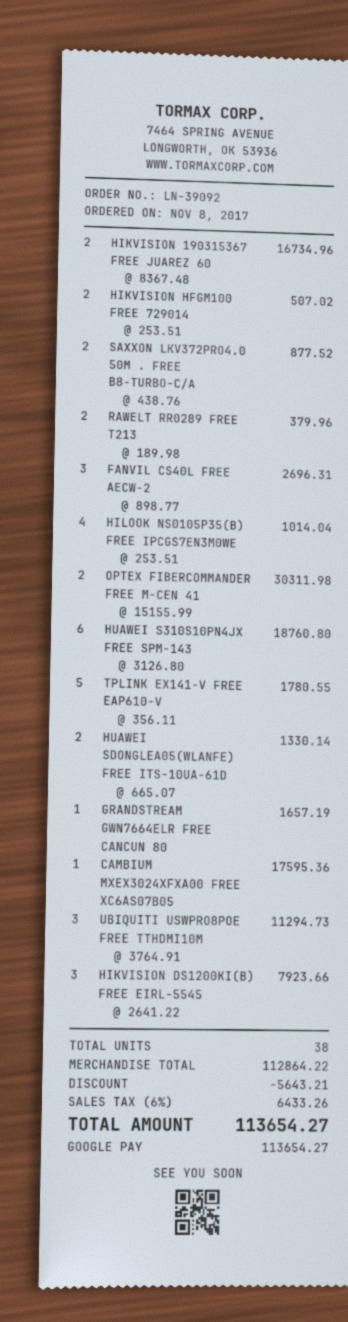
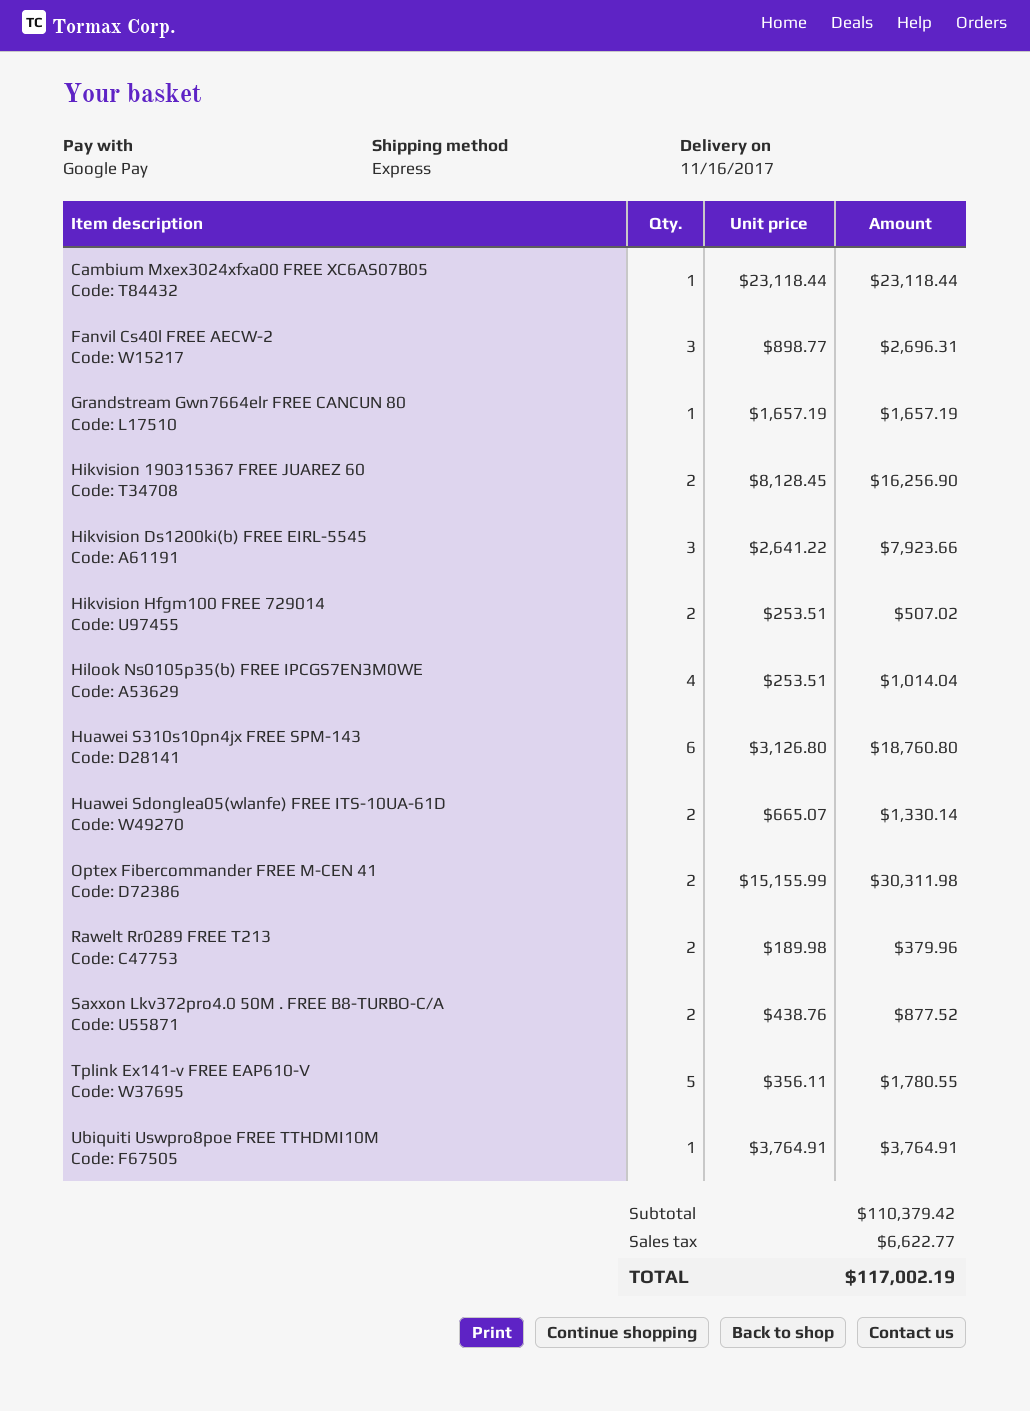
HIKVISION 190315367 FREE JUAREZ 60: 2 x 8367.48 = 16734.96 -> 2 x 8128.45 = 16256.90
CAMBIUM MXEX3024XFXA00 FREE XC6AS07B05: 1 x 17595.36 = 17595.36 -> 1 x 23118.44 = 23118.44
UBIQUITI USWPRO8POE FREE TTHDMI10M: 3 x 3764.91 = 11294.73 -> 1 x 3764.91 = 3764.91
subtotal: 112864.22 -> 110379.42
discount: 5643.21 -> none
tax: 6433.26 -> 6622.77
total: 113654.27 -> 117002.19

